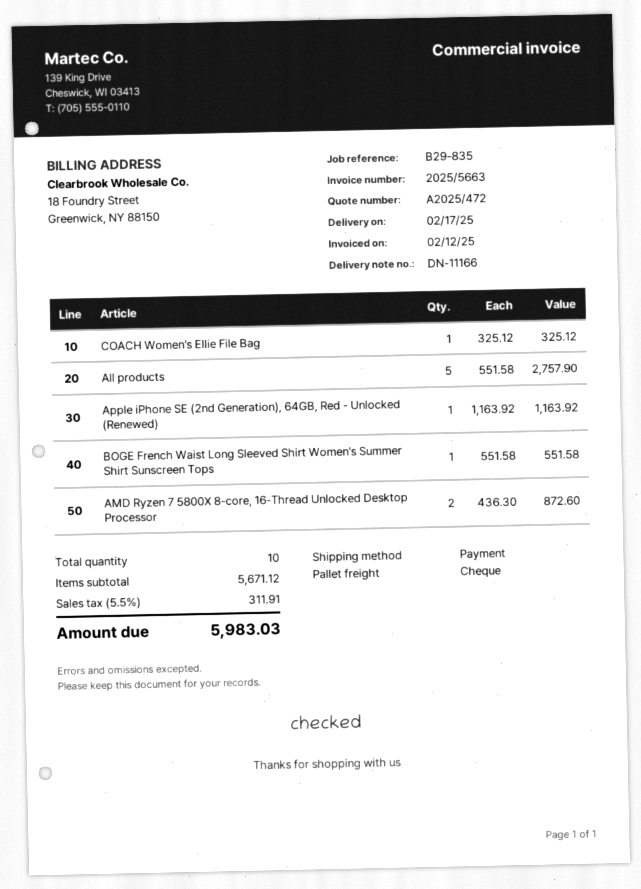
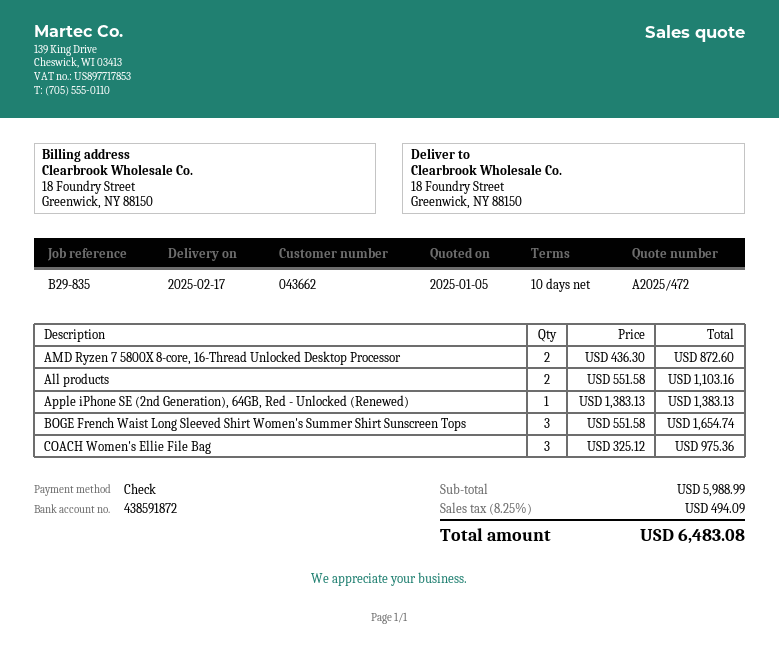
COACH Women's Ellie File Bag: 1 x 325.12 = 325.12 -> 3 x 325.12 = 975.36
All products: 5 x 551.58 = 2757.90 -> 2 x 551.58 = 1103.16
Apple iPhone SE (2nd Generation), 64GB, Red - Unlocked (Renewed): 1 x 1163.92 = 1163.92 -> 1 x 1383.13 = 1383.13
BOGE French Waist Long Sleeved Shirt Women's Summer Shirt Sunscreen Tops: 1 x 551.58 = 551.58 -> 3 x 551.58 = 1654.74
subtotal: 5671.12 -> 5988.99
tax: 5.5% = 311.91 -> 8.25% = 494.09
total: 5983.03 -> 6483.08

